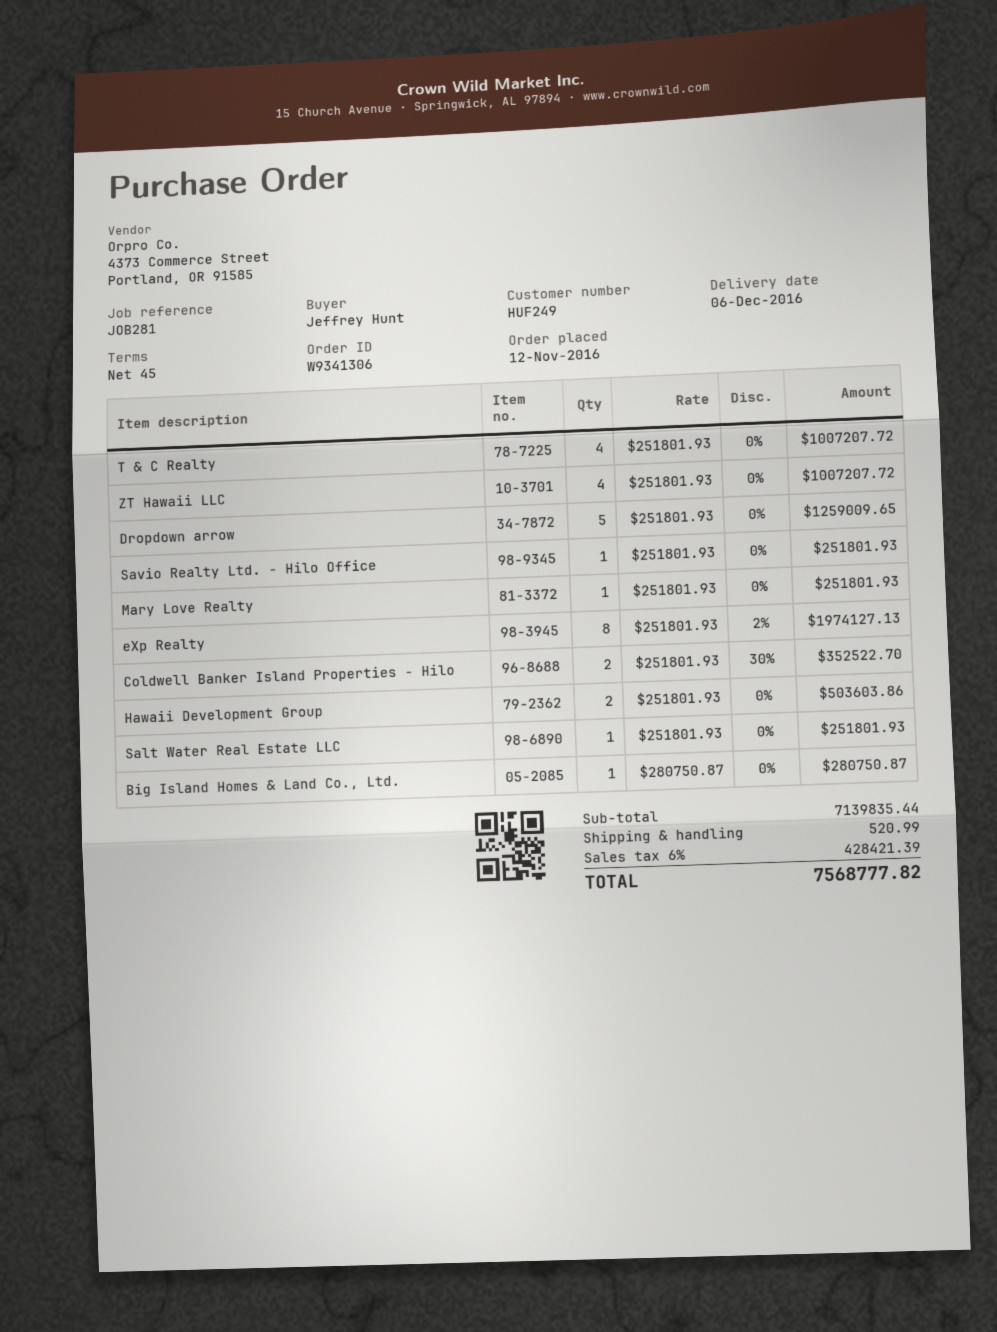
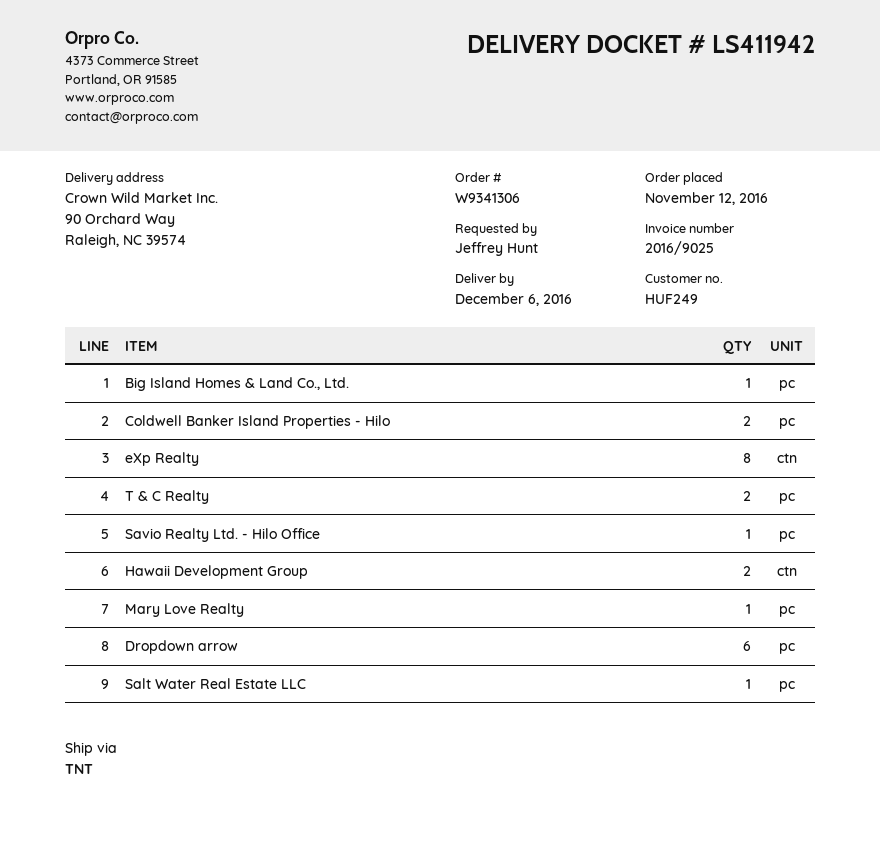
T & C Realty: 4 -> 2
ZT Hawaii LLC: 4 -> none
Dropdown arrow: 5 -> 6

